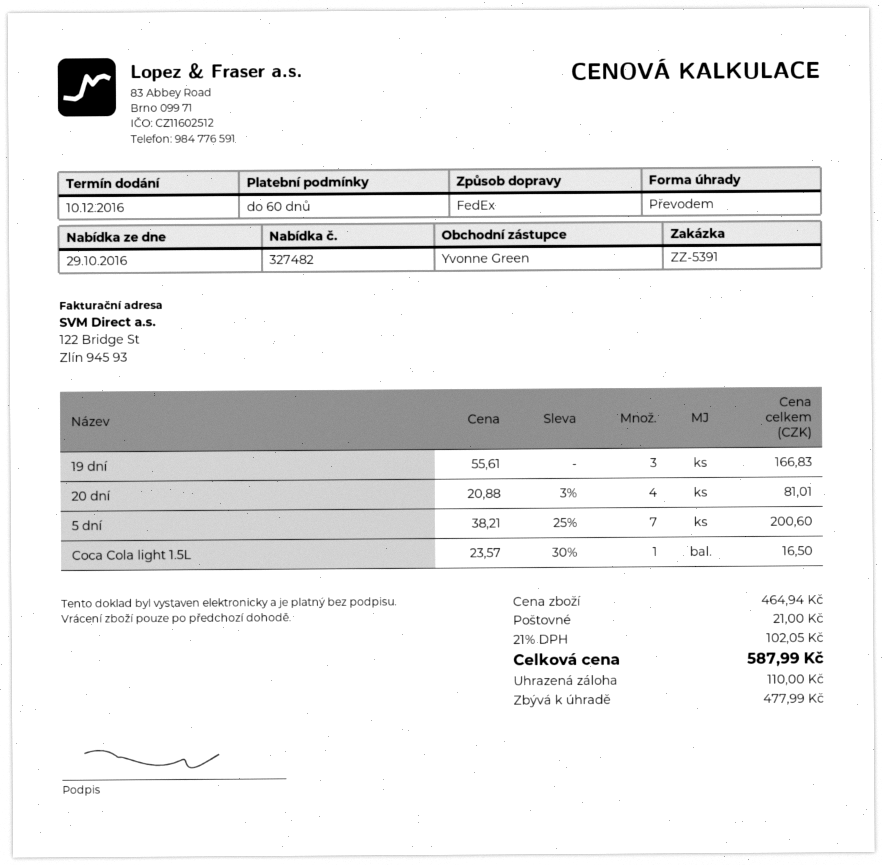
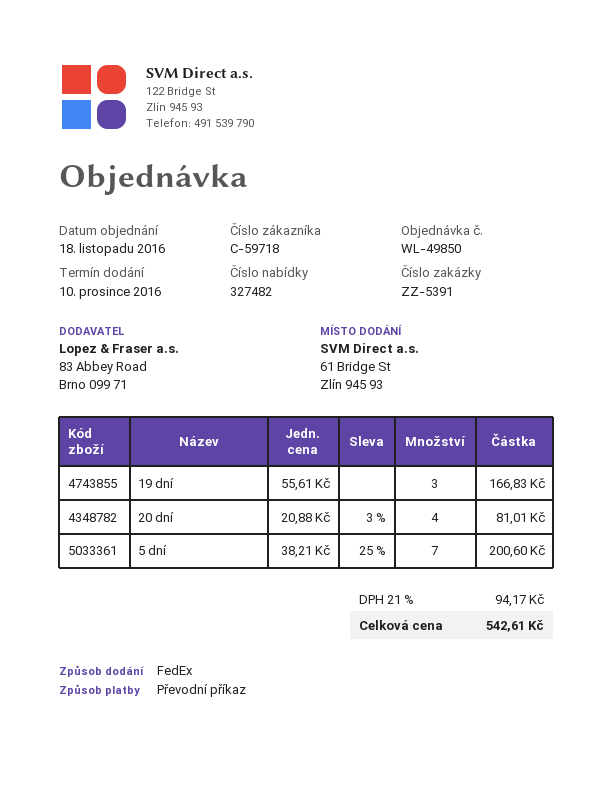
Coca Cola light 1.5L: 1 x 23.57 - 30% = 16.50 -> none
shipping: 21.00 -> none
tax: 21% = 102.05 -> 21% = 94.17
total: 587.99 -> 542.61

